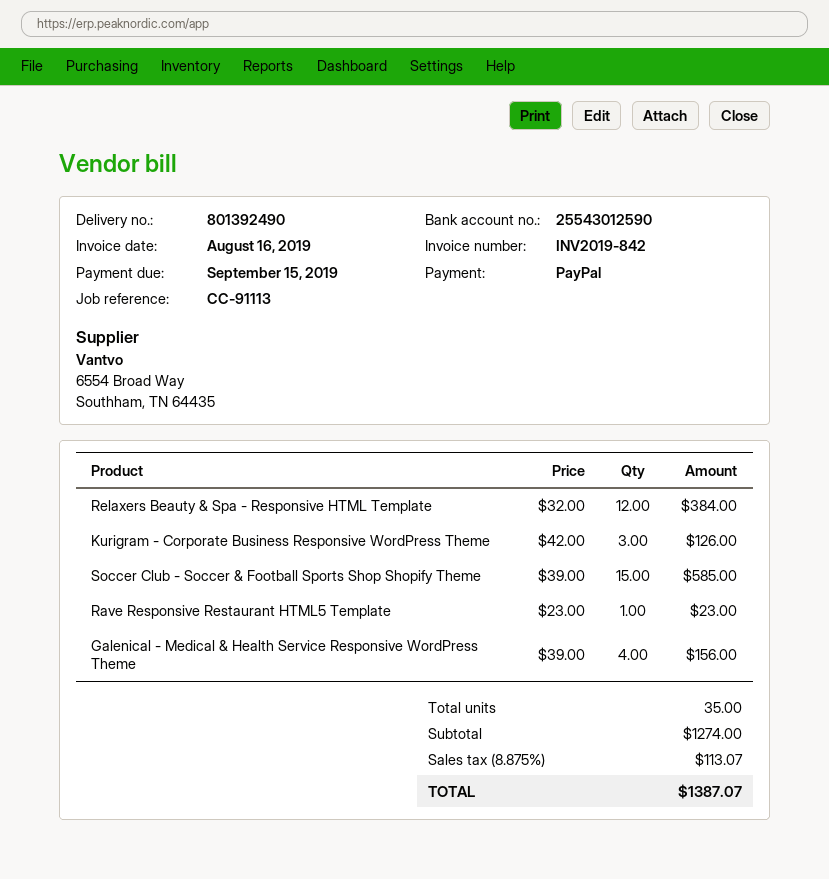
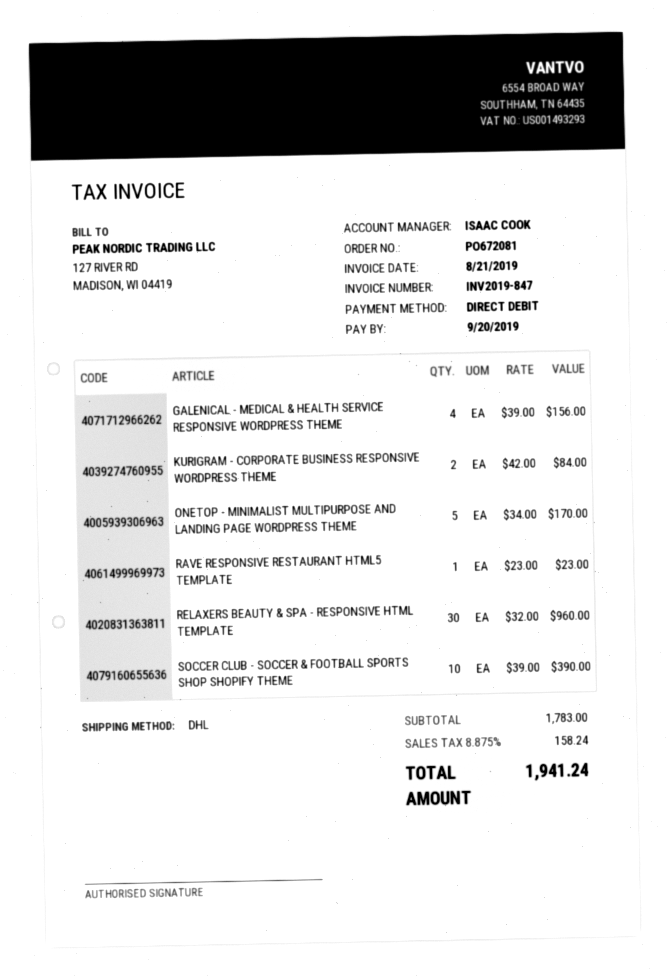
invoice number: INV2019-842 -> INV2019-847
invoice date: 2019-08-16 -> 2019-08-21
due date: 2019-09-15 -> 2019-09-20
payment method: PayPal -> direct debit
Relaxers Beauty & Spa - Responsive HTML Template: 12 x 32.00 = 384.00 -> 30 x 32.00 = 960.00
Kurigram - Corporate Business Responsive WordPress Theme: 3 x 42.00 = 126.00 -> 2 x 42.00 = 84.00
Soccer Club - Soccer & Football Sports Shop Shopify Theme: 15 x 39.00 = 585.00 -> 10 x 39.00 = 390.00
ONETOP - MINIMALIST MULTIPURPOSE AND LANDING PAGE WORDPRESS THEME: none -> 5 x 34.00 = 170.00
subtotal: 1274.00 -> 1783.00
tax: 8.875% = 113.07 -> 8.875% = 158.24
total: 1387.07 -> 1941.24

